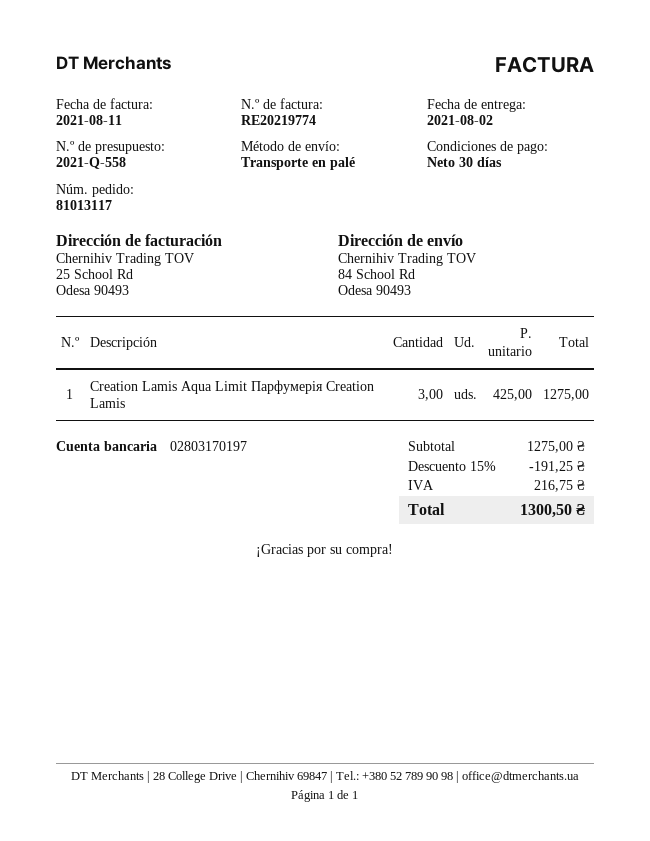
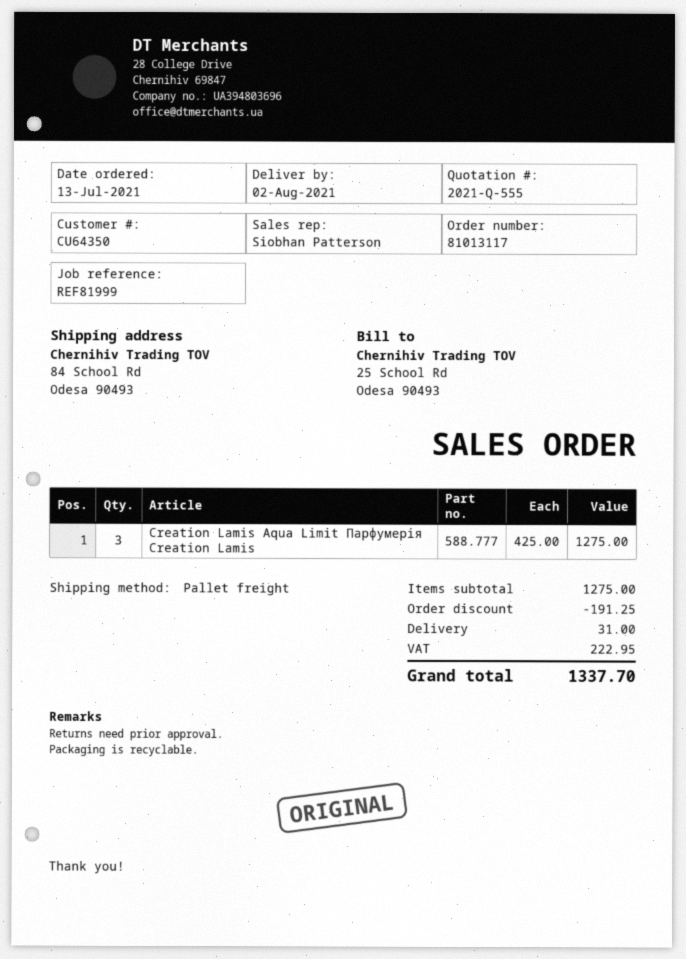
quote number: 2021-Q-558 -> 2021-Q-555
shipping: none -> 31.00
tax: 216.75 -> 222.95
total: 1300.50 -> 1337.70

